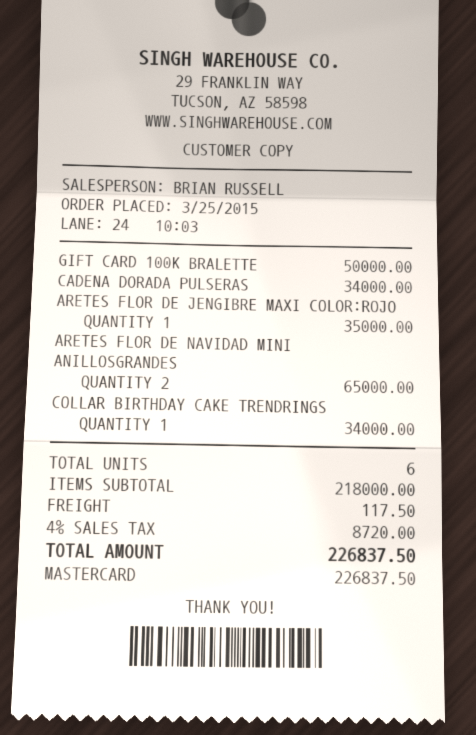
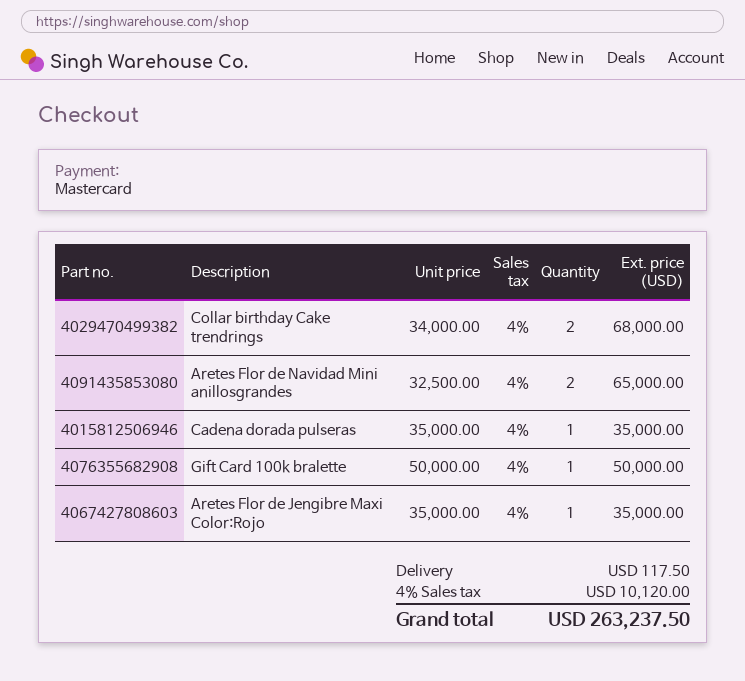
CADENA DORADA PULSERAS: 1 for 34000.00 -> 1 for 35000.00
COLLAR BIRTHDAY CAKE TRENDRINGS: 1 for 34000.00 -> 2 for 68000.00
tax: 4% = 8720.00 -> 4% = 10120.00
total: 226837.50 -> 263237.50

